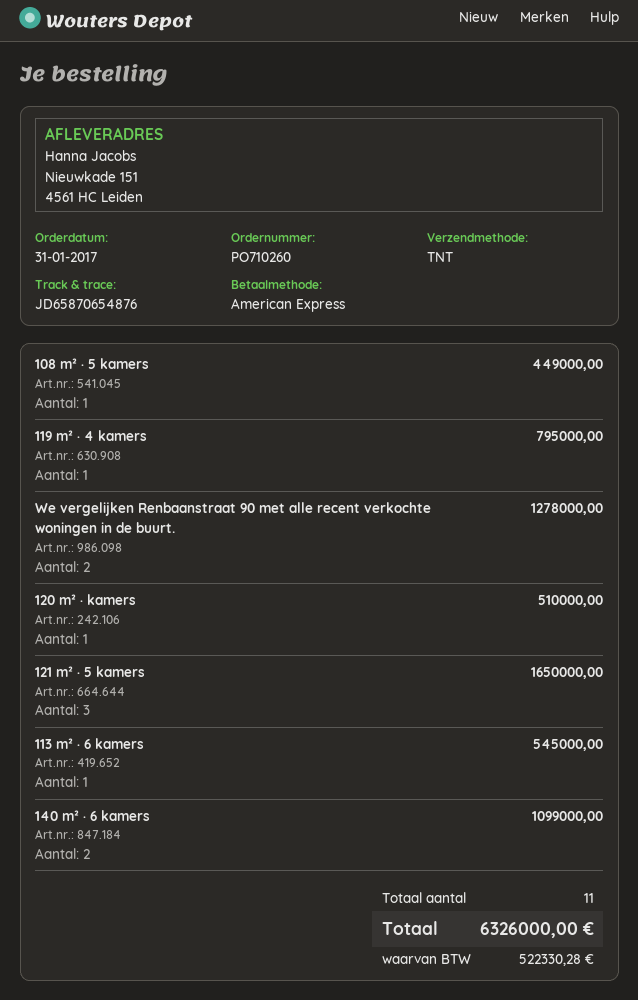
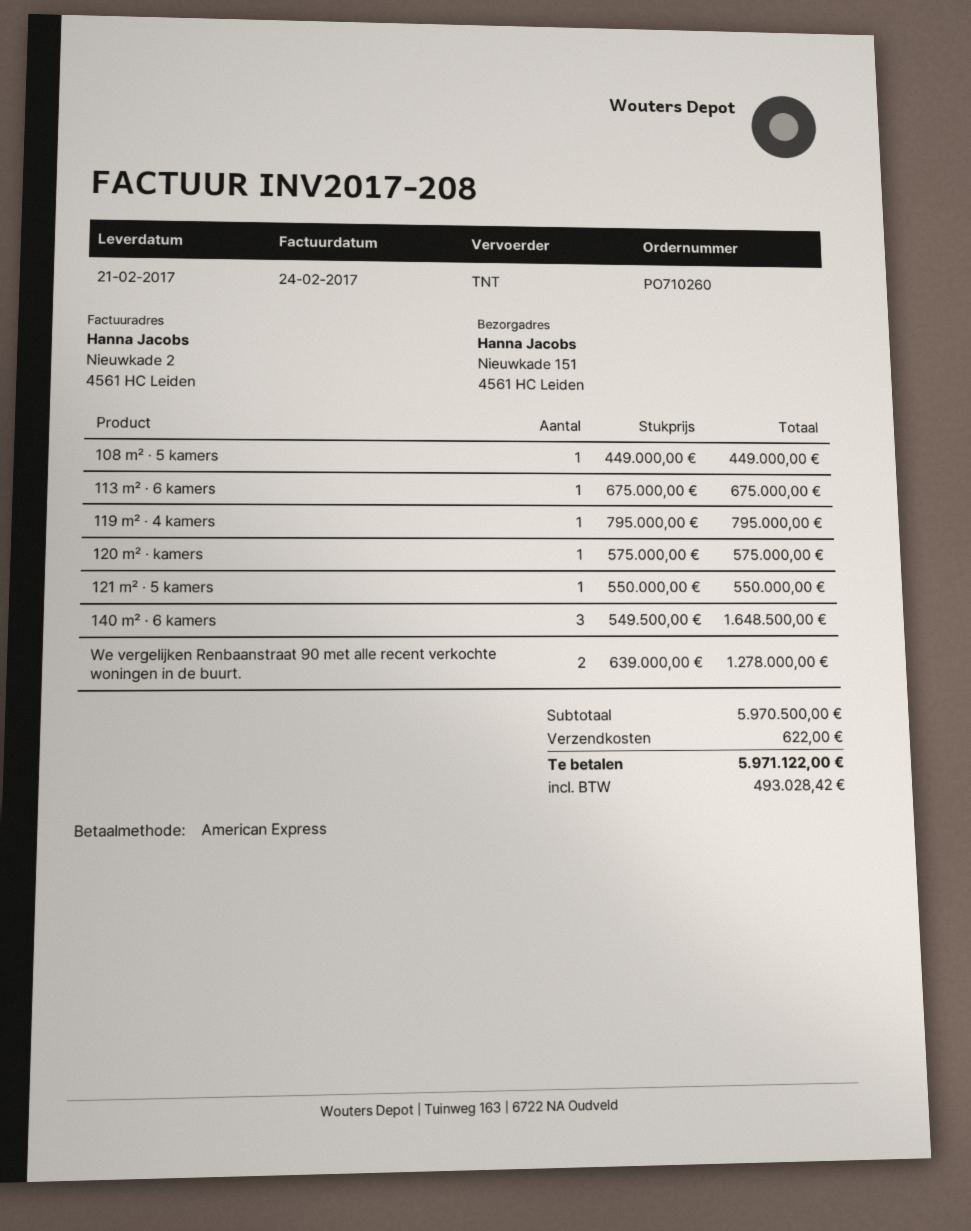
120 m² · kamers: 1 for 510000.00 -> 1 for 575000.00
121 m² · 5 kamers: 3 for 1650000.00 -> 1 for 550000.00
113 m² · 6 kamers: 1 for 545000.00 -> 1 for 675000.00
140 m² · 6 kamers: 2 for 1099000.00 -> 3 for 1648500.00
shipping: none -> 622.00
tax: 522330.28 -> 493028.42
total: 6326000.00 -> 5971122.00

